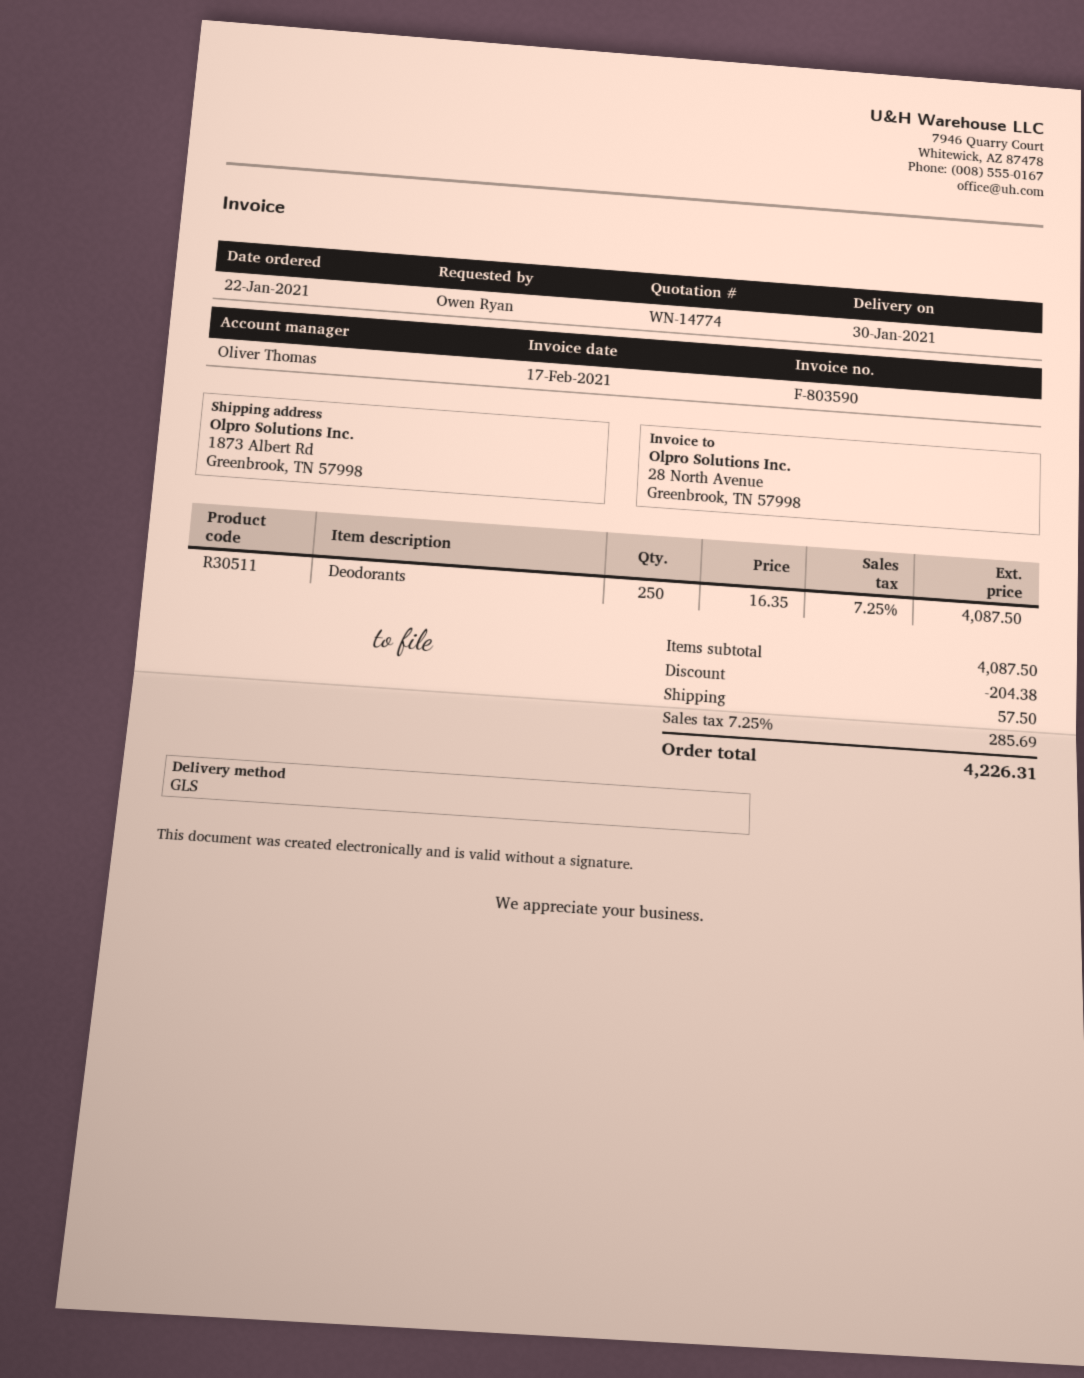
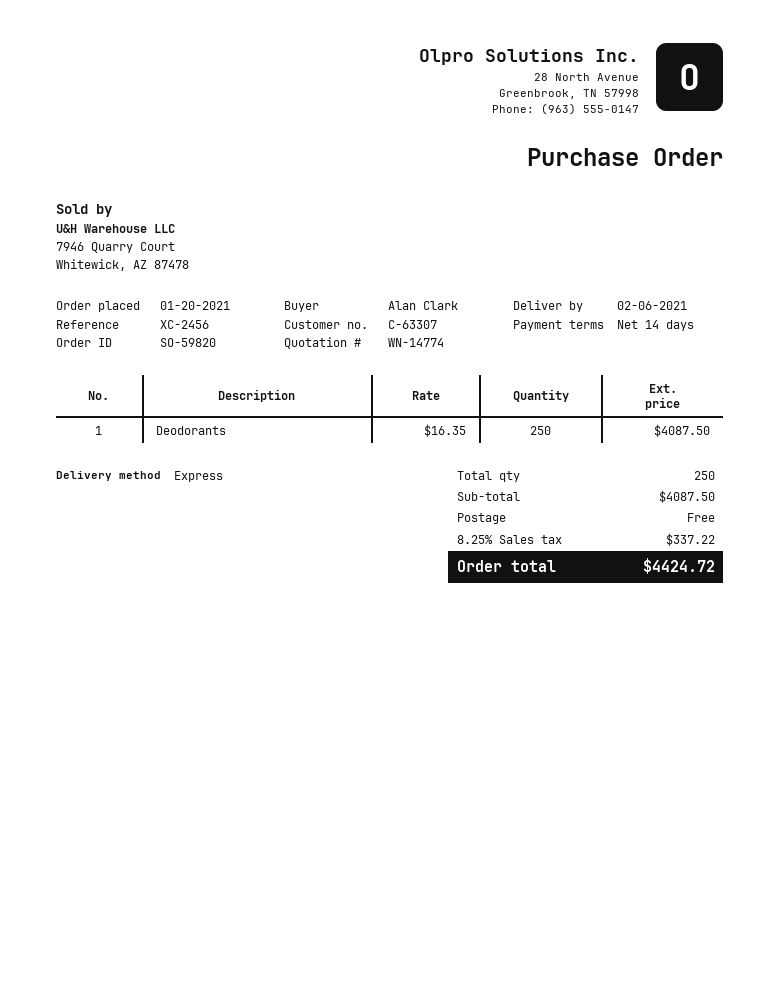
order date: 2021-01-22 -> 2021-01-20
delivery date: 2021-01-30 -> 2021-02-06
ordered by: Owen Ryan -> Alan Clark
shipping method: GLS -> express
discount: 204.38 -> none
shipping: 57.50 -> 0.00
tax: 7.25% = 285.69 -> 8.25% = 337.22
total: 4226.31 -> 4424.72

